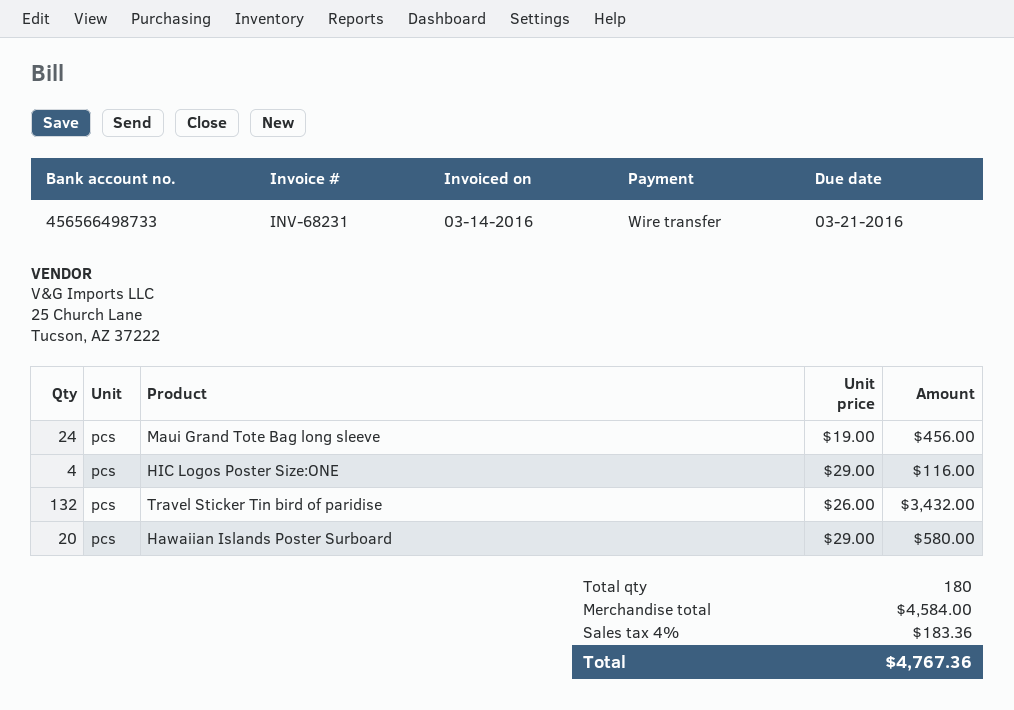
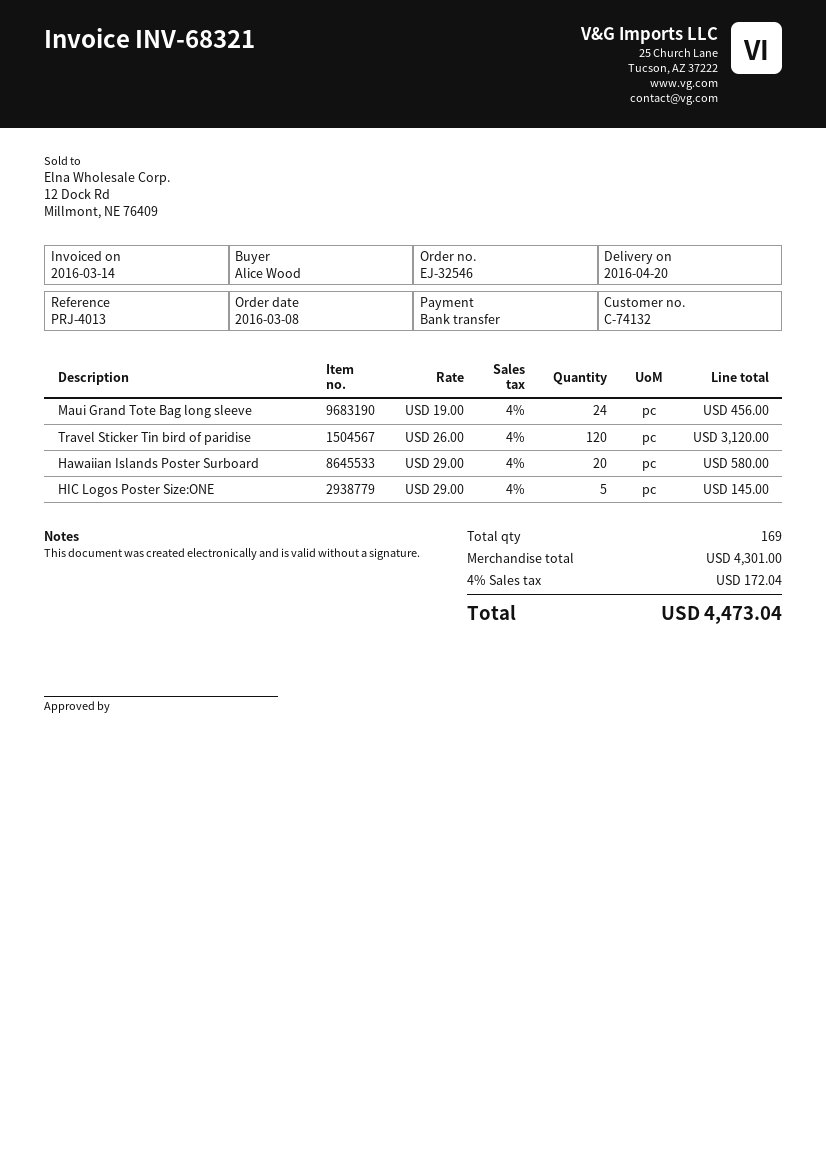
invoice number: INV-68231 -> INV-68321
HIC Logos Poster Size:ONE: 4 x 29.00 = 116.00 -> 5 x 29.00 = 145.00
Travel Sticker Tin bird of paridise: 132 x 26.00 = 3432.00 -> 120 x 26.00 = 3120.00
total quantity: 180 -> 169
subtotal: 4584.00 -> 4301.00
tax: 4% = 183.36 -> 4% = 172.04
total: 4767.36 -> 4473.04

